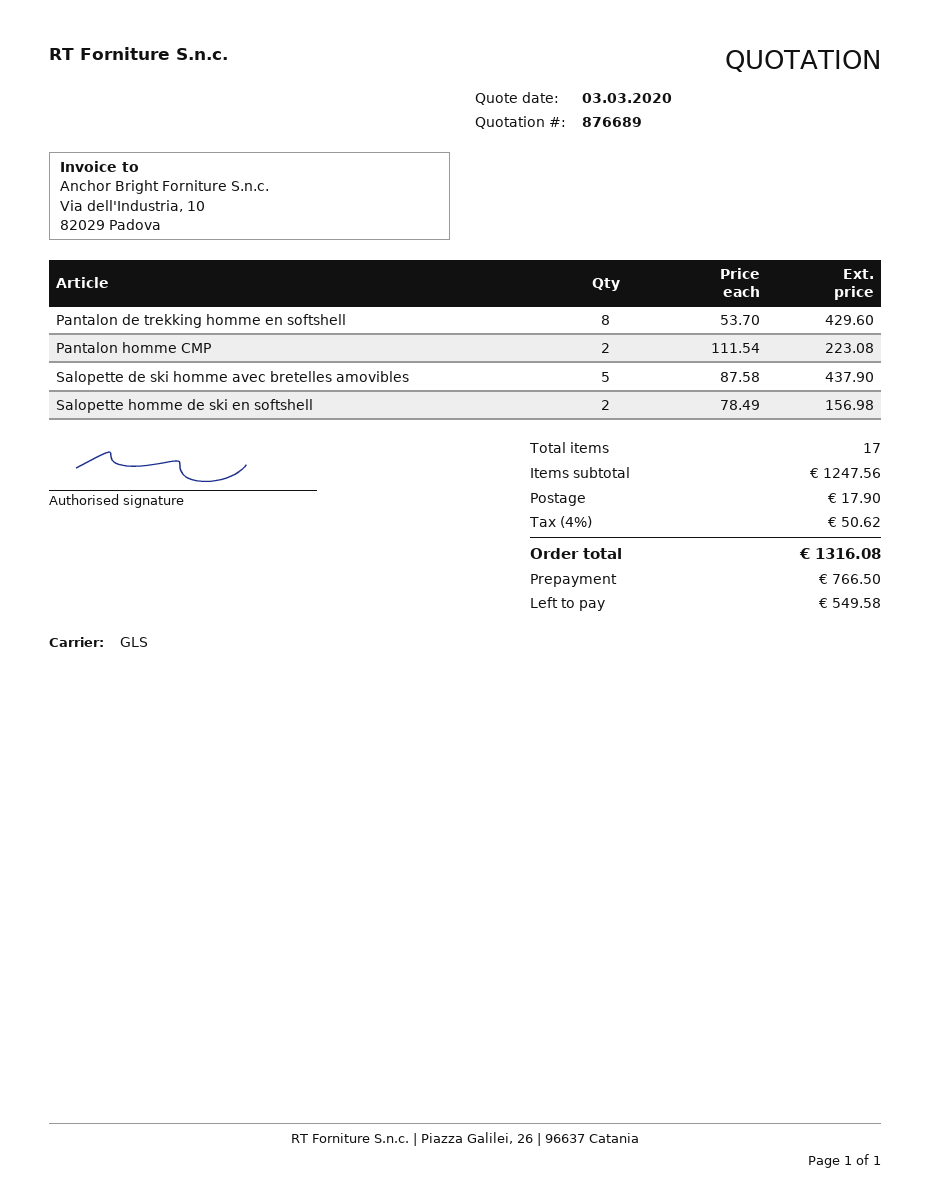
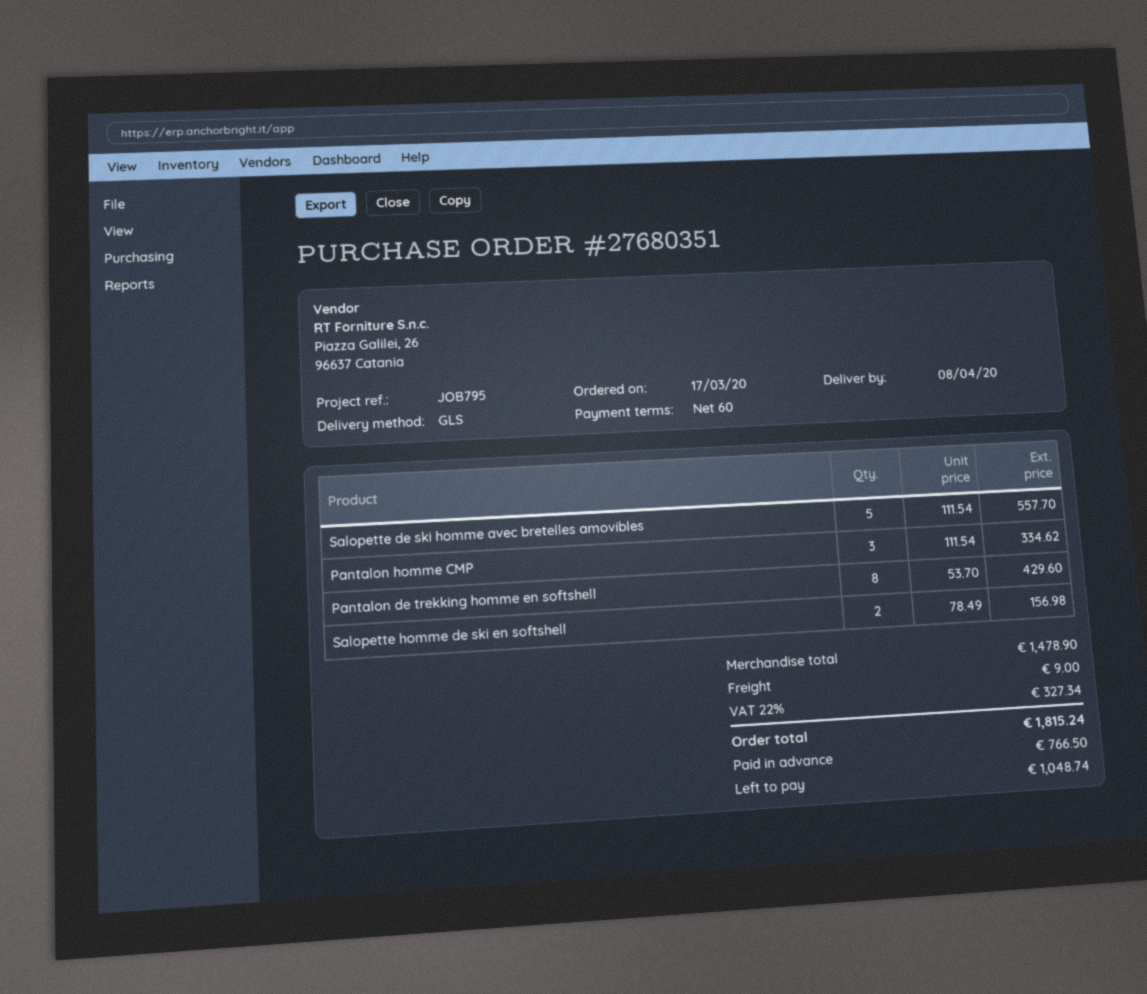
Pantalon homme CMP: 2 x 111.54 = 223.08 -> 3 x 111.54 = 334.62
Salopette de ski homme avec bretelles amovibles: 5 x 87.58 = 437.90 -> 5 x 111.54 = 557.70
subtotal: 1247.56 -> 1478.90
shipping: 17.90 -> 9.00
tax: 4% = 50.62 -> 22% = 327.34
total: 1316.08 -> 1815.24
balance: 549.58 -> 1048.74

